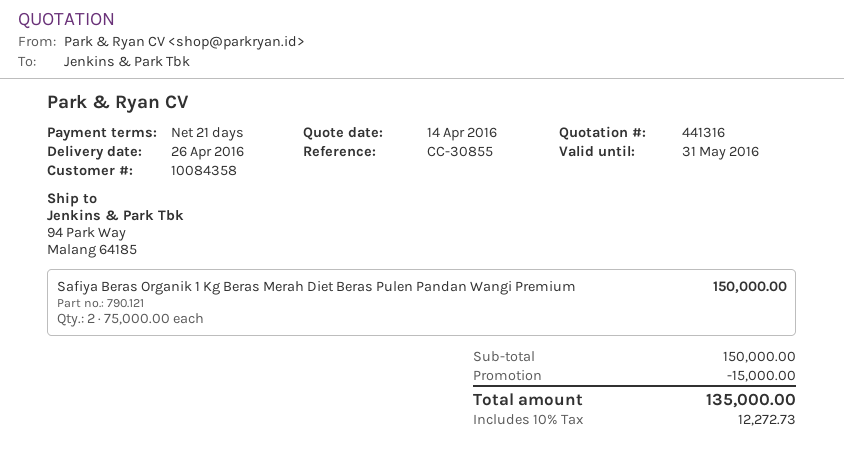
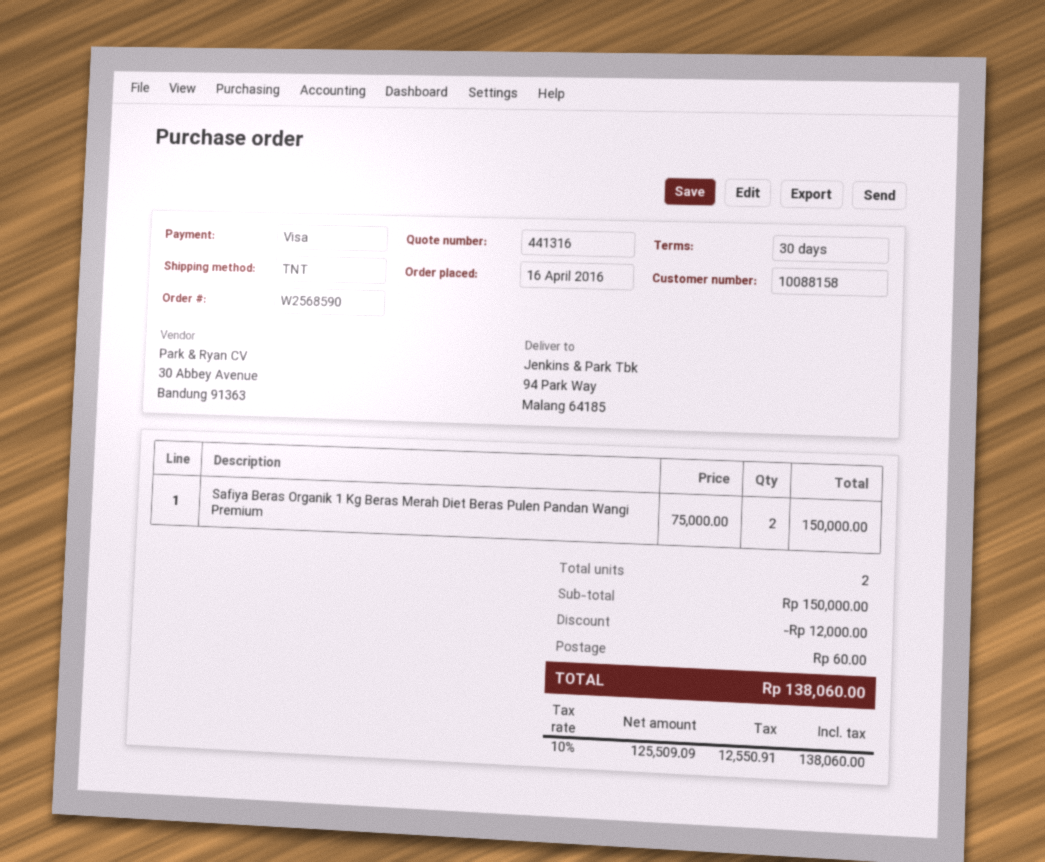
payment terms: 21 days -> 30 days
customer number: 10084358 -> 10088158
discount: 15000.00 -> 12000.00
shipping: none -> 60.00
tax: 10% = 12272.73 -> 10% = 12550.91
total: 135000.00 -> 138060.00

